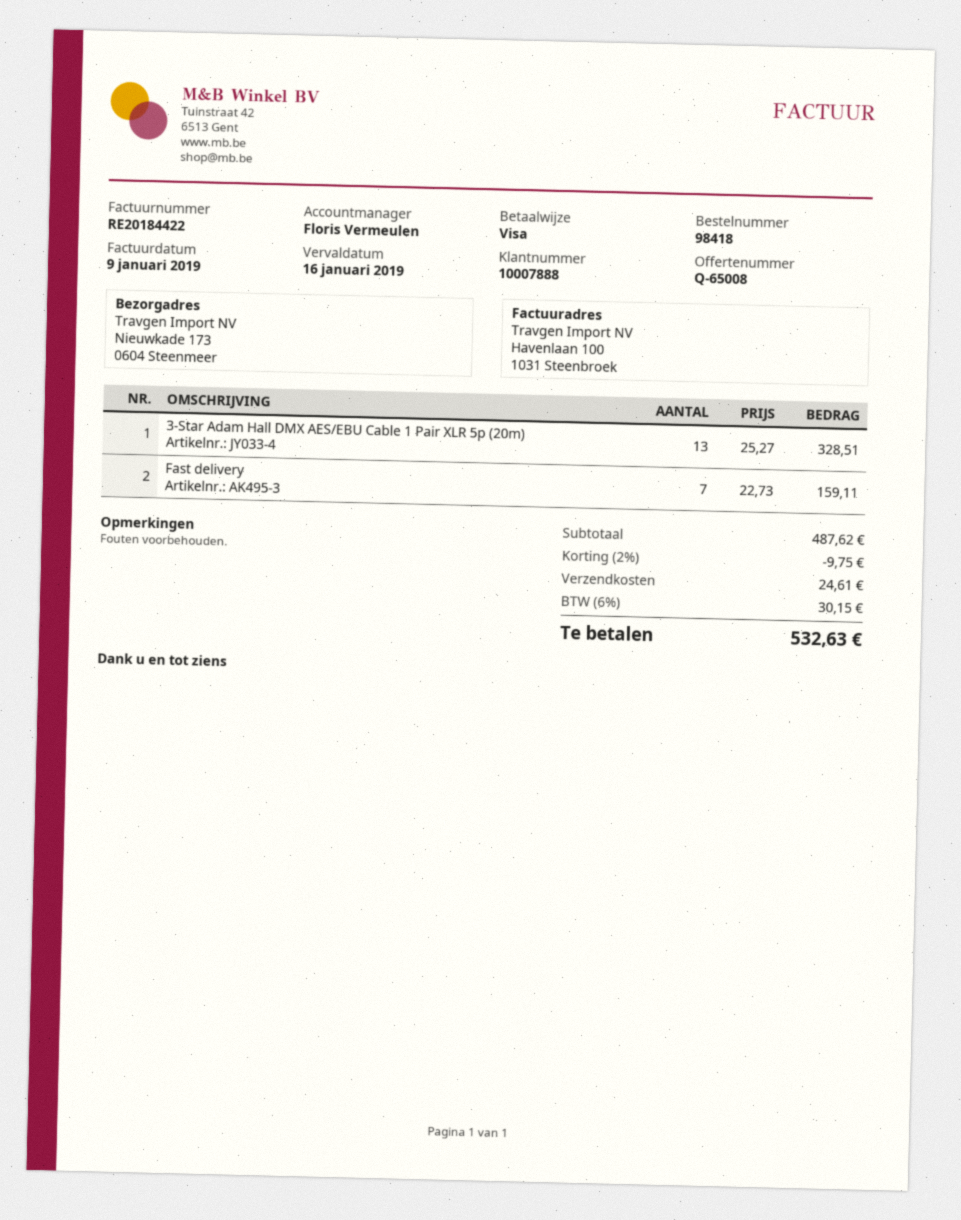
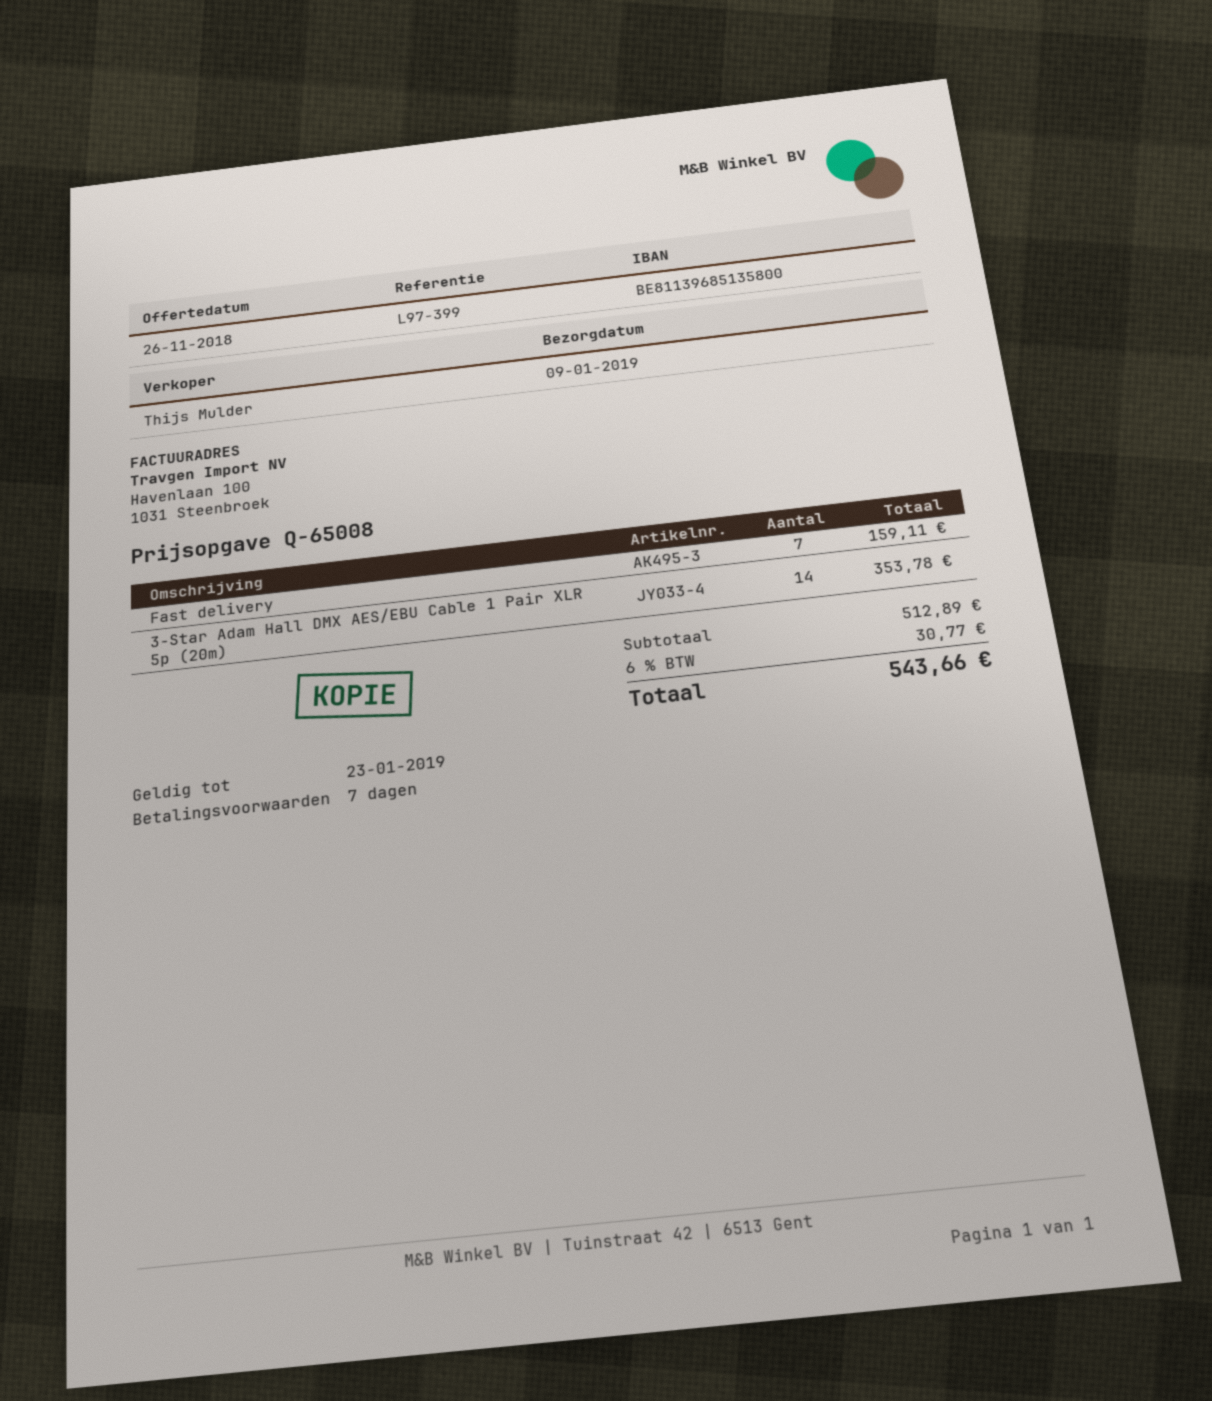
sales rep: Floris Vermeulen -> Thijs Mulder
3-Star Adam Hall DMX AES/EBU Cable 1 Pair XLR 5p (20m): 13 for 328.51 -> 14 for 353.78
subtotal: 487.62 -> 512.89
discount: 2% = 9.75 -> none
shipping: 24.61 -> none
tax: 6% = 30.15 -> 6% = 30.77
total: 532.63 -> 543.66

